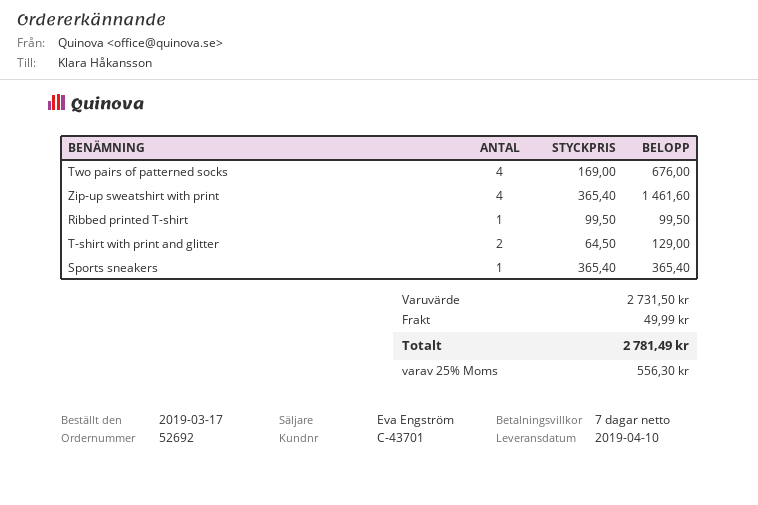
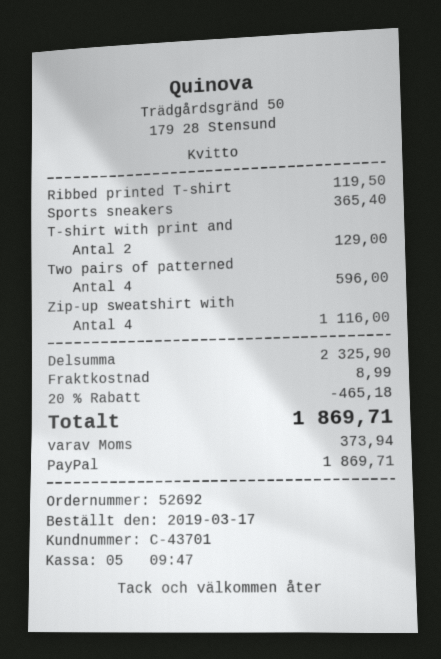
Two pairs of patterned socks: 4 for 676.00 -> 4 for 596.00
Zip-up sweatshirt with print: 4 for 1461.60 -> 4 for 1116.00
Ribbed printed T-shirt: 1 for 99.50 -> 1 for 119.50
subtotal: 2731.50 -> 2325.90
discount: none -> 20% = 465.18
shipping: 49.99 -> 8.99
tax: 556.30 -> 373.94
total: 2781.49 -> 1869.71

